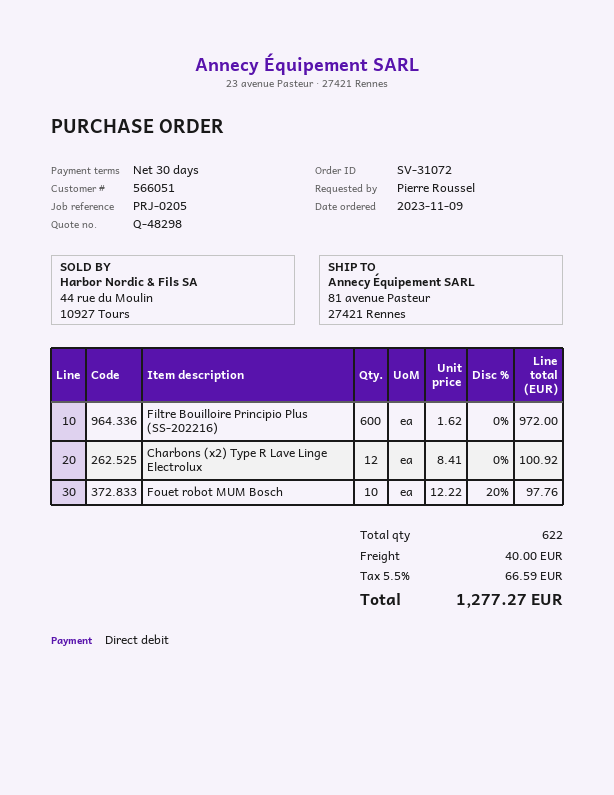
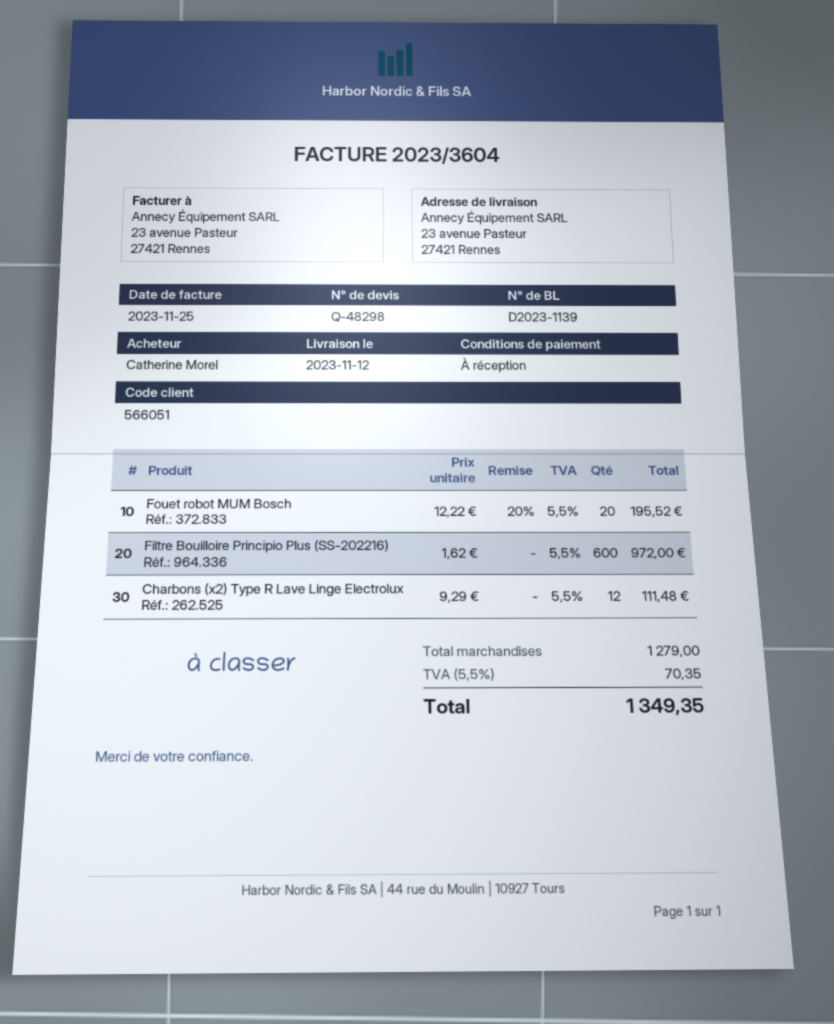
payment terms: 30 days -> on receipt
ordered by: Pierre Roussel -> Catherine Morel
ship to: 81 avenue Pasteur, 27421 Rennes -> 23 avenue Pasteur, 27421 Rennes
Charbons (x2) Type R Lave Linge Electrolux: 12 x 8.41 = 100.92 -> 12 x 9.29 = 111.48
Fouet robot MUM Bosch: 10 x 12.22 - 20% = 97.76 -> 20 x 12.22 - 20% = 195.52
shipping: 40.00 -> none
tax: 5.5% = 66.59 -> 5.5% = 70.35
total: 1277.27 -> 1349.35

